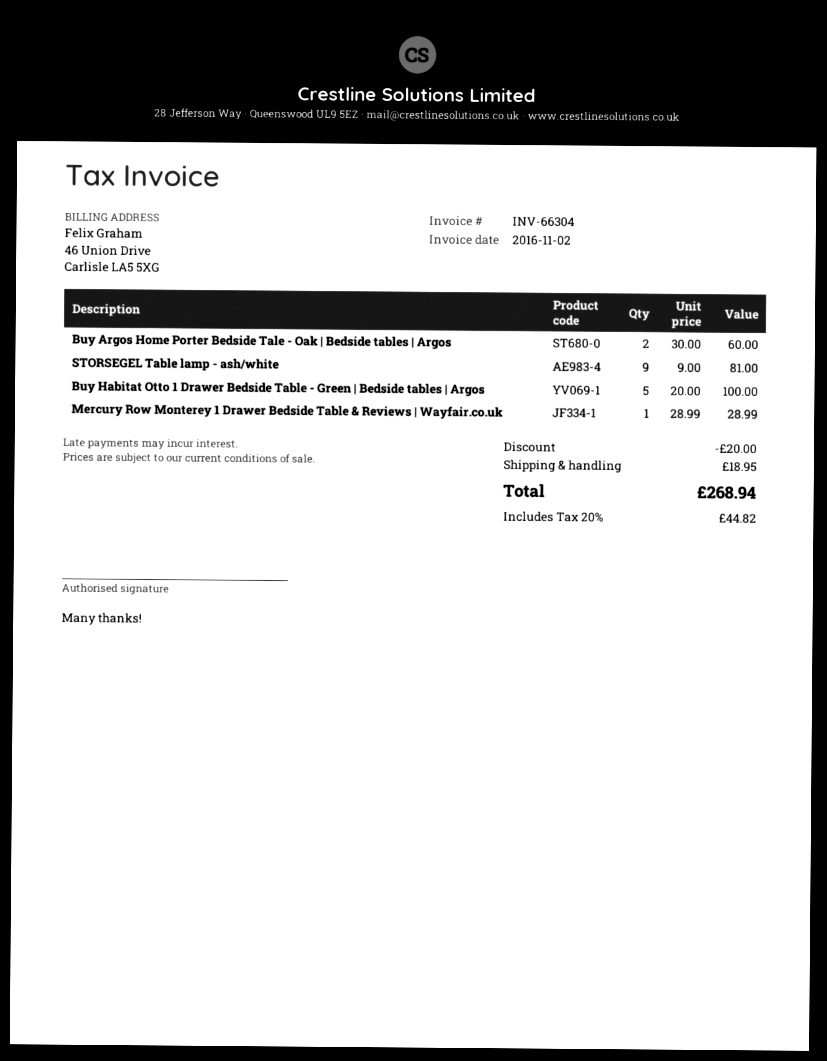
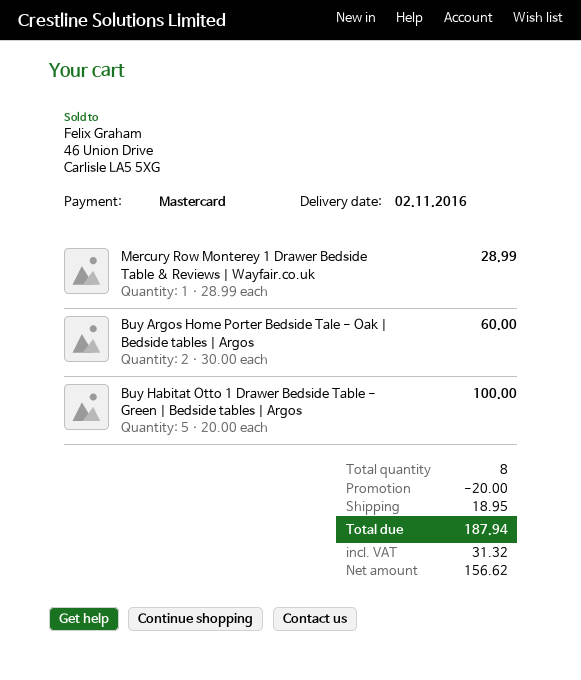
STORSEGEL Table lamp - ash/white: 9 x 9.00 = 81.00 -> none
tax: 44.82 -> 31.32
total: 268.94 -> 187.94

